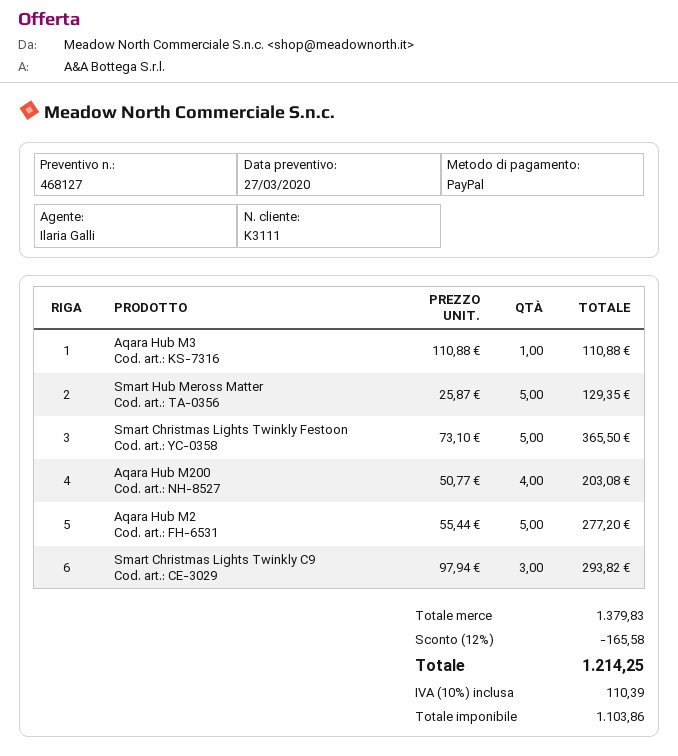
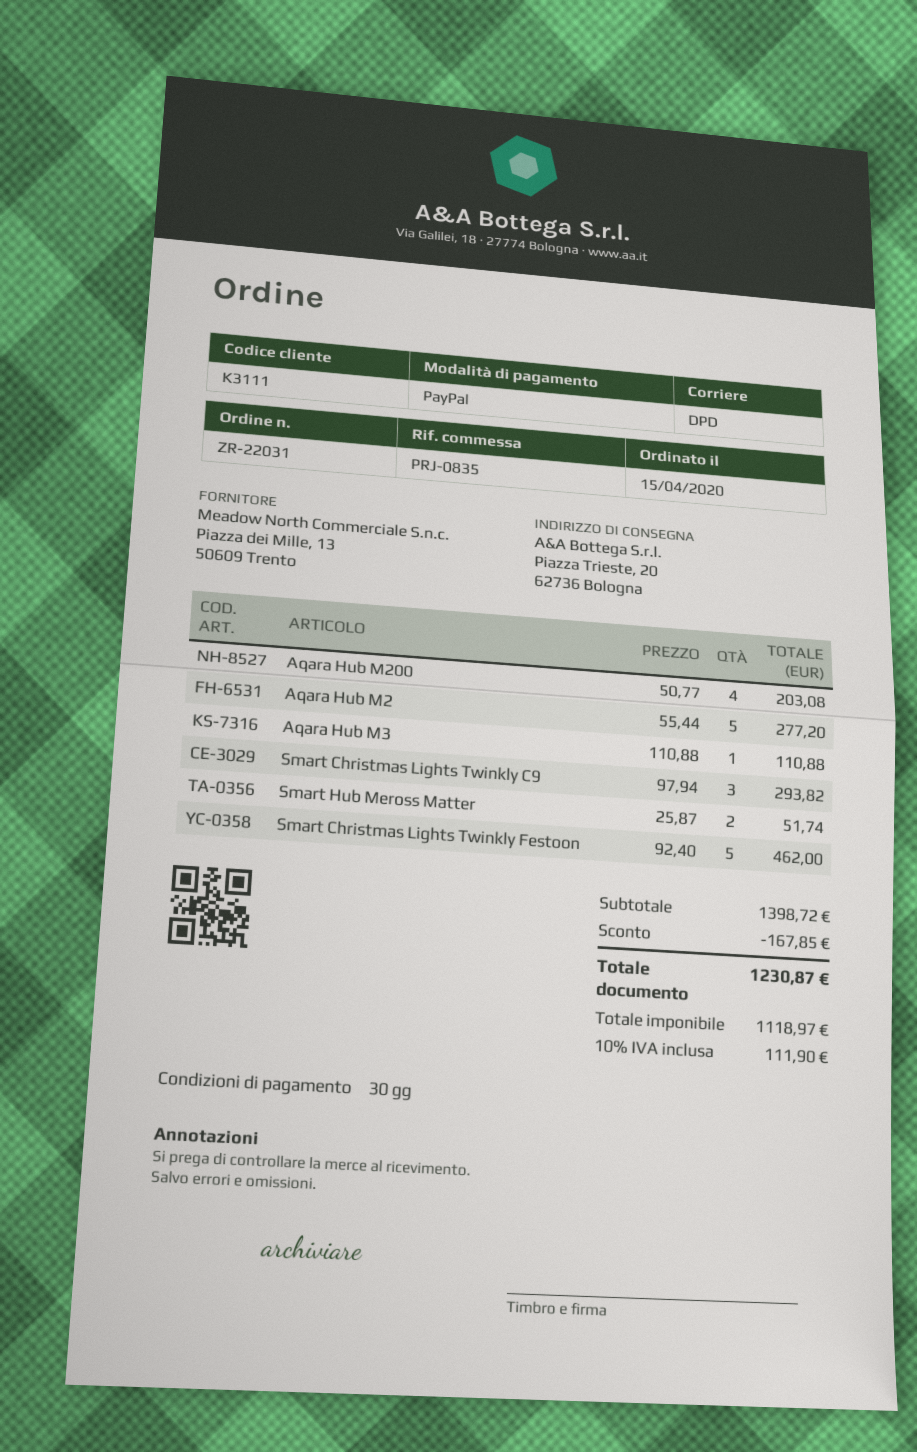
Smart Hub Meross Matter: 5 x 25.87 = 129.35 -> 2 x 25.87 = 51.74
Smart Christmas Lights Twinkly Festoon: 5 x 73.10 = 365.50 -> 5 x 92.40 = 462.00
subtotal: 1379.83 -> 1398.72
discount: 165.58 -> 167.85
net: 1103.86 -> 1118.97
tax: 10% = 110.39 -> 10% = 111.90
total: 1214.25 -> 1230.87

